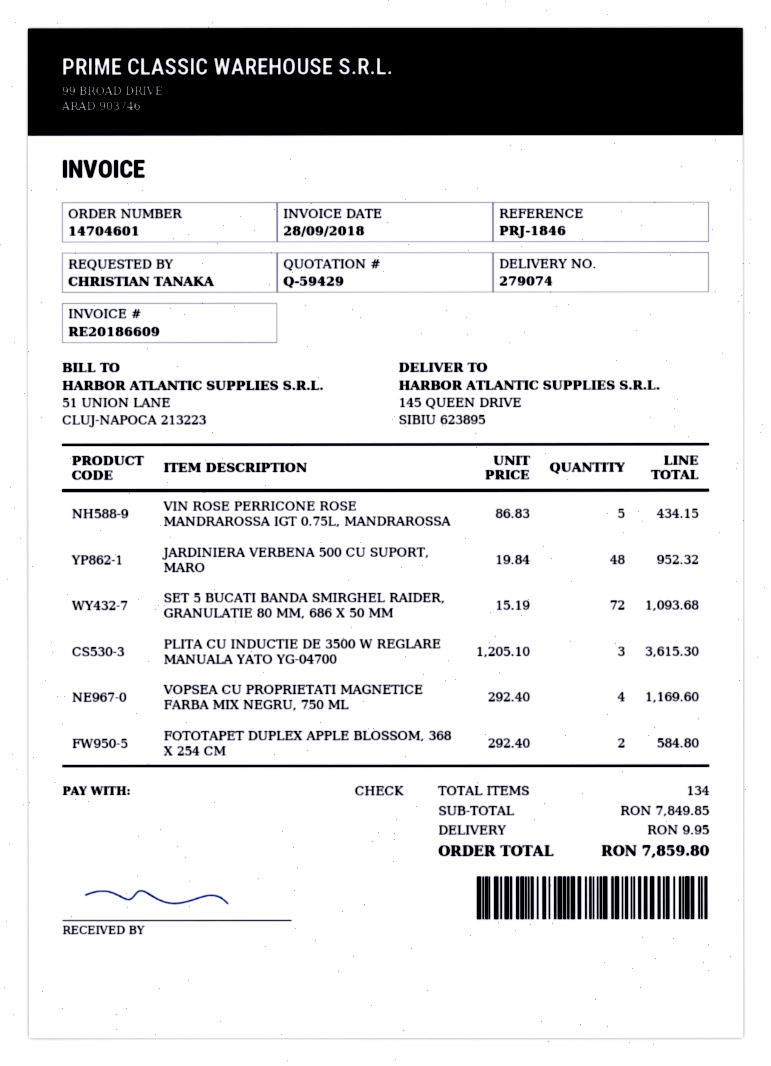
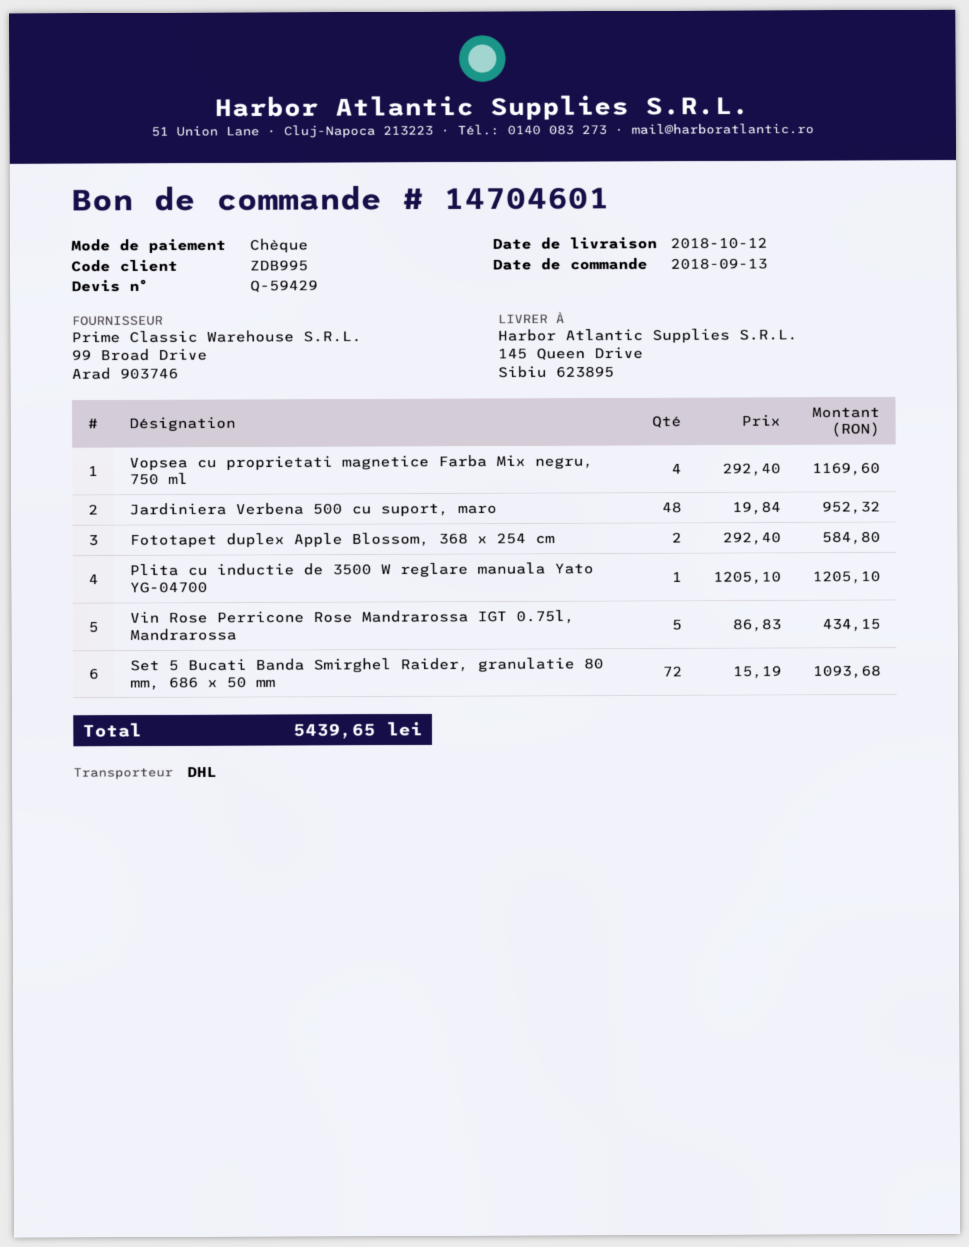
PLITA CU INDUCTIE DE 3500 W REGLARE MANUALA YATO YG-04700: 3 x 1205.10 = 3615.30 -> 1 x 1205.10 = 1205.10
shipping: 9.95 -> none
total: 7859.80 -> 5439.65

